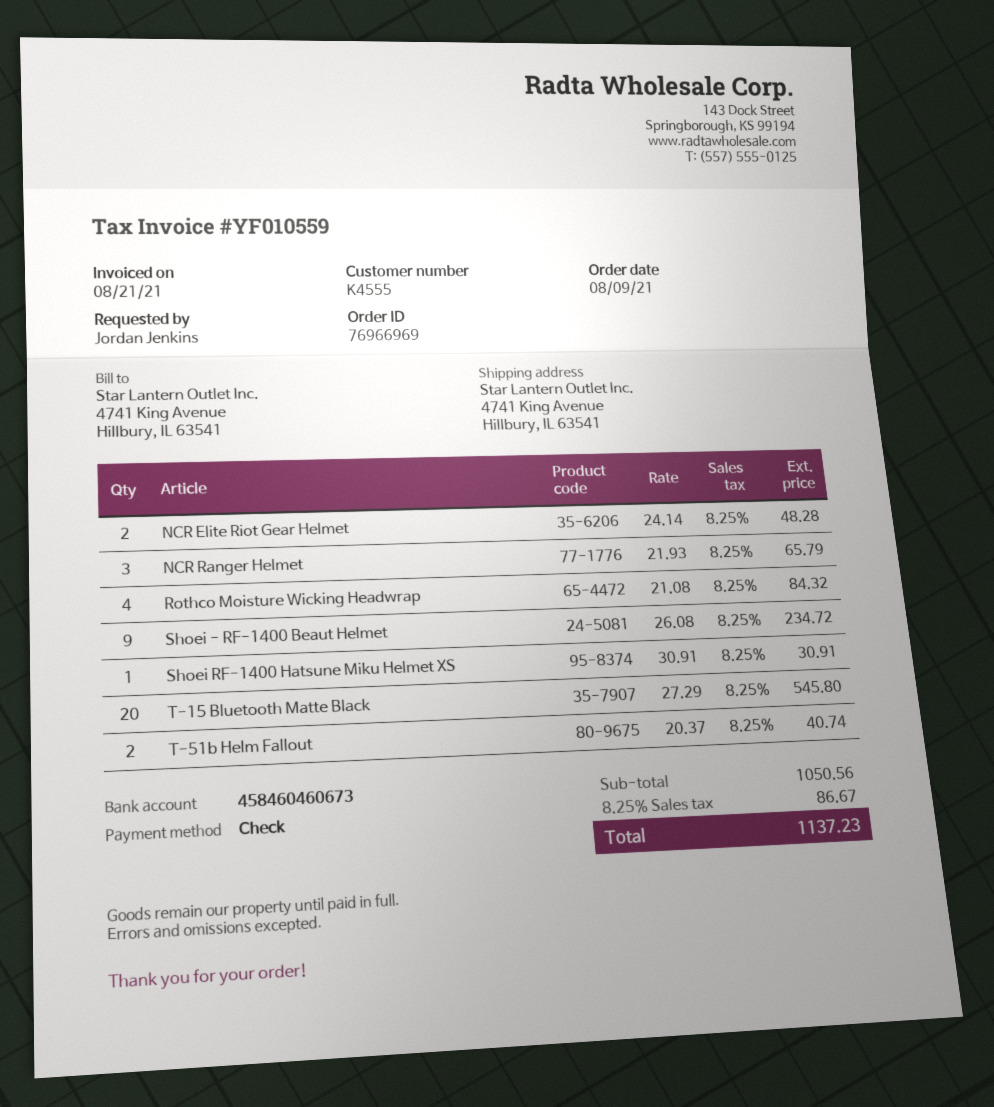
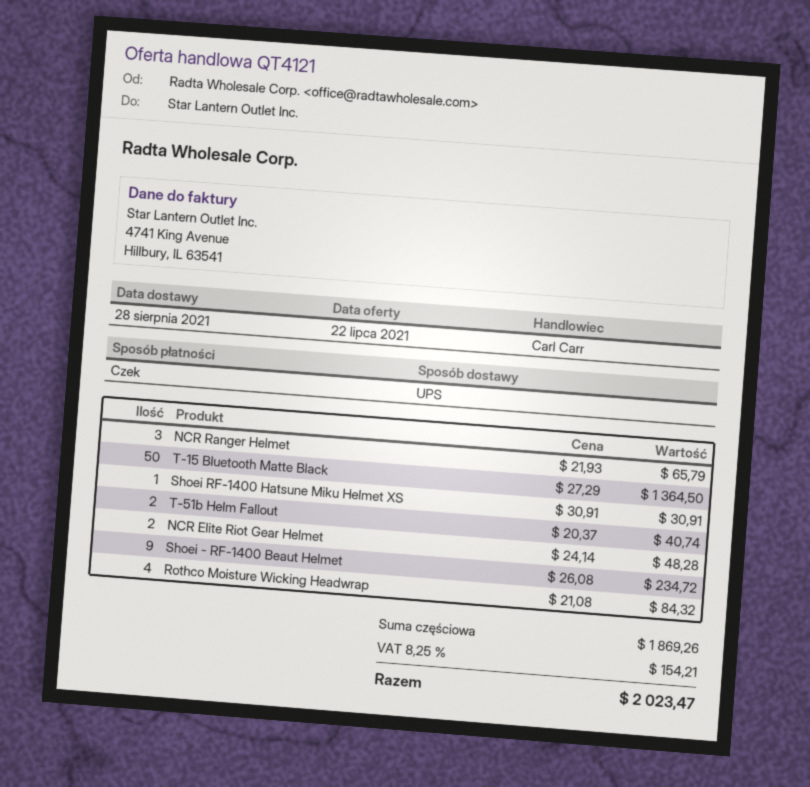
T-15 Bluetooth Matte Black: 20 x 27.29 = 545.80 -> 50 x 27.29 = 1364.50
subtotal: 1050.56 -> 1869.26
tax: 8.25% = 86.67 -> 8.25% = 154.21
total: 1137.23 -> 2023.47

